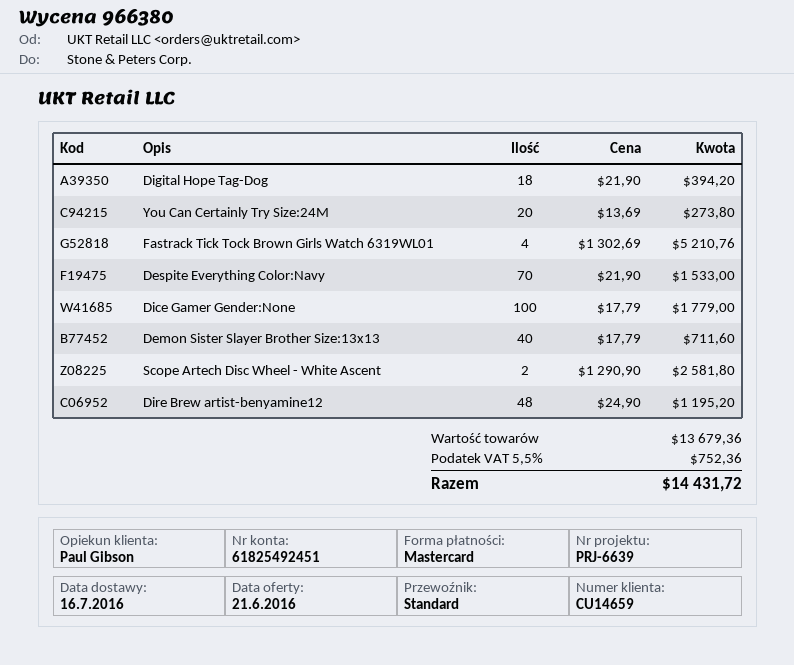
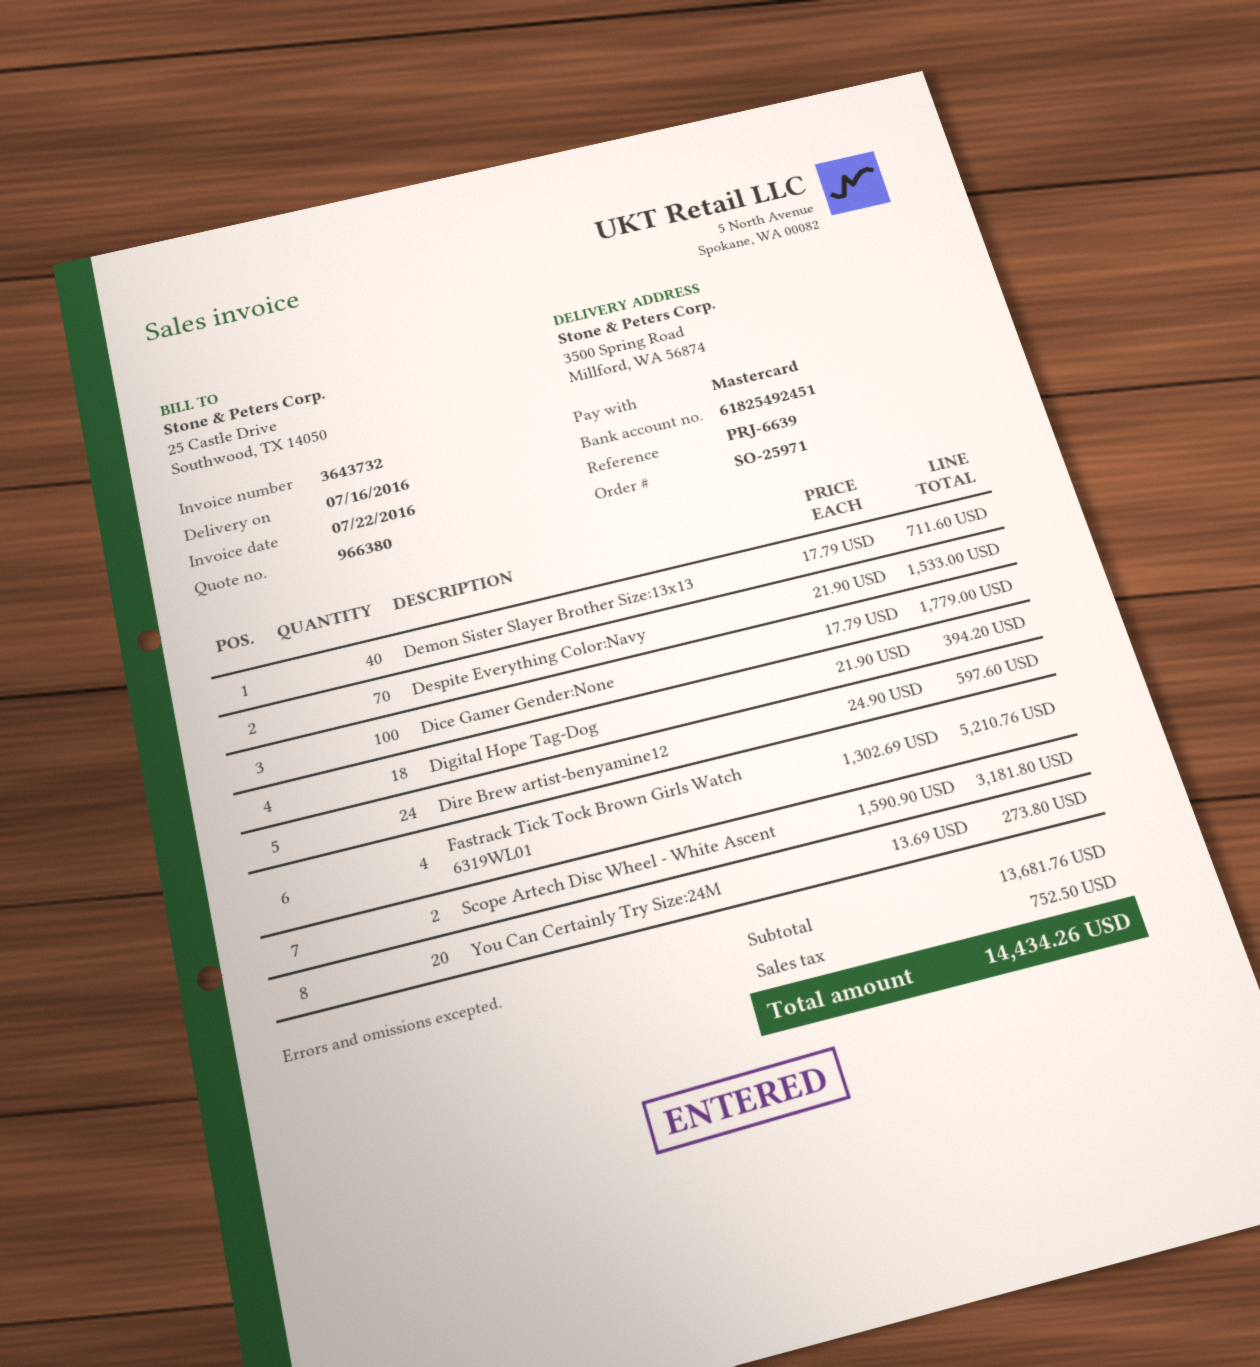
Scope Artech Disc Wheel - White Ascent: 2 x 1290.90 = 2581.80 -> 2 x 1590.90 = 3181.80
Dire Brew artist-benyamine12: 48 x 24.90 = 1195.20 -> 24 x 24.90 = 597.60
subtotal: 13679.36 -> 13681.76
tax: 752.36 -> 752.50
total: 14431.72 -> 14434.26

